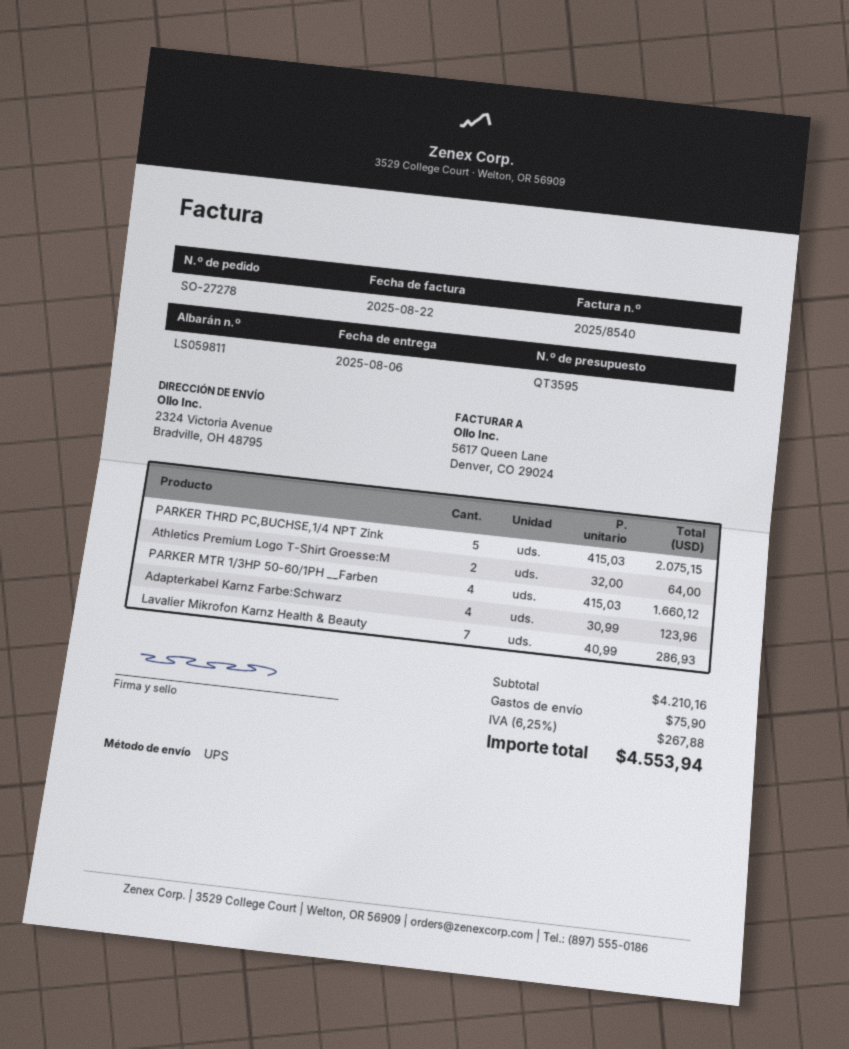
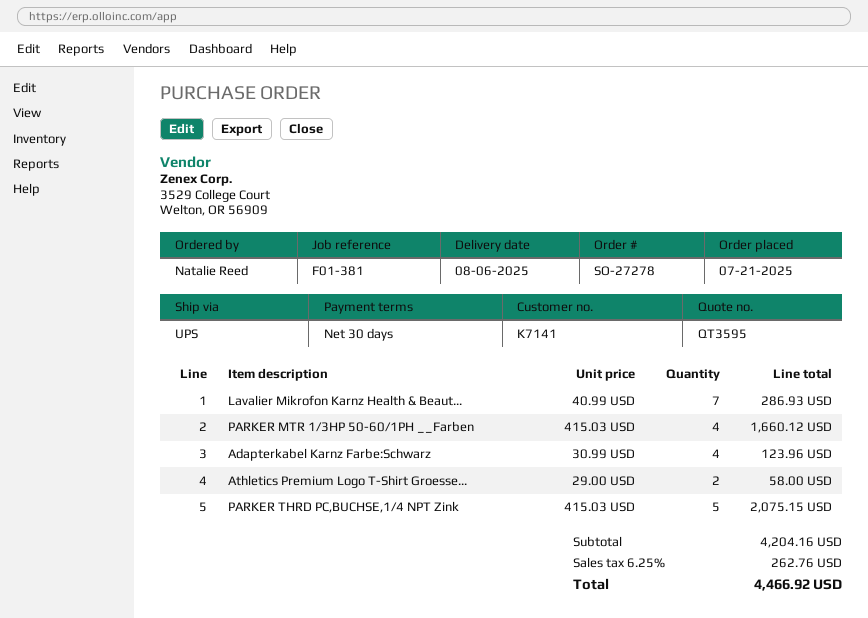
Athletics Premium Logo T-Shirt Groesse:M: 2 x 32.00 = 64.00 -> 2 x 29.00 = 58.00
subtotal: 4210.16 -> 4204.16
shipping: 75.90 -> none
tax: 6.25% = 267.88 -> 6.25% = 262.76
total: 4553.94 -> 4466.92

